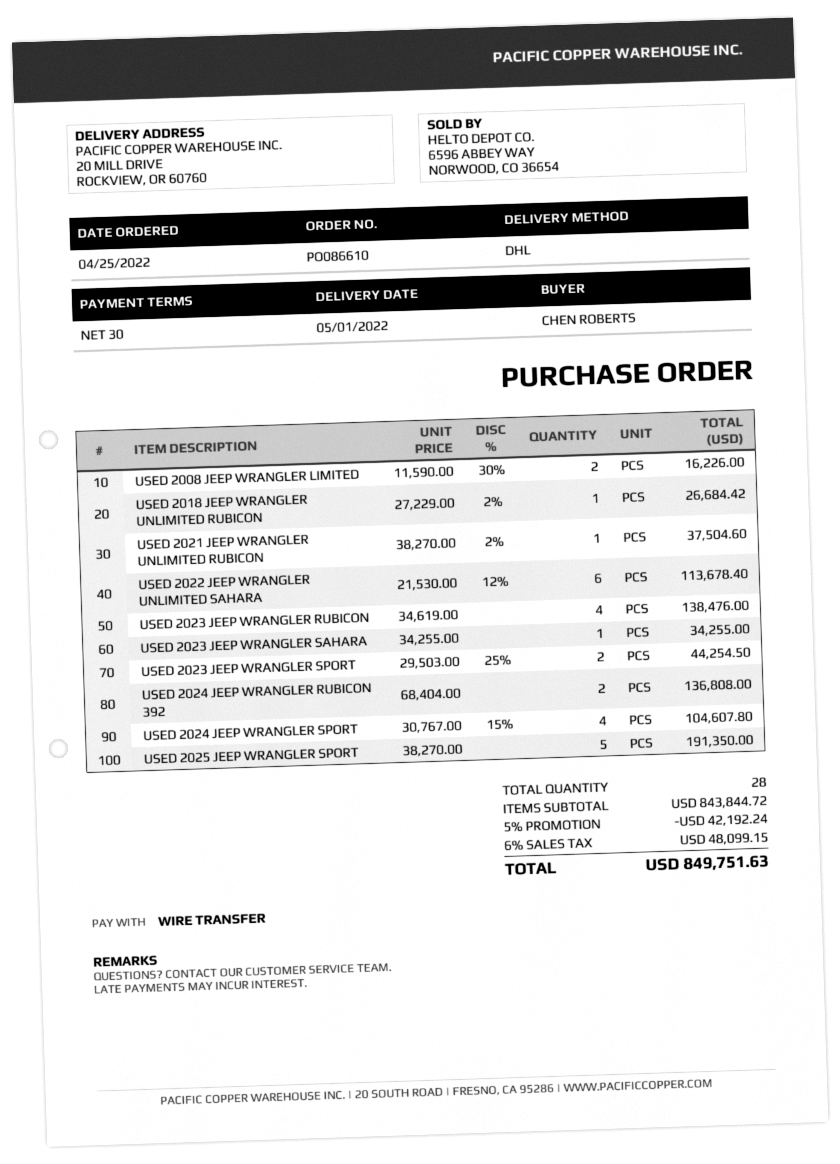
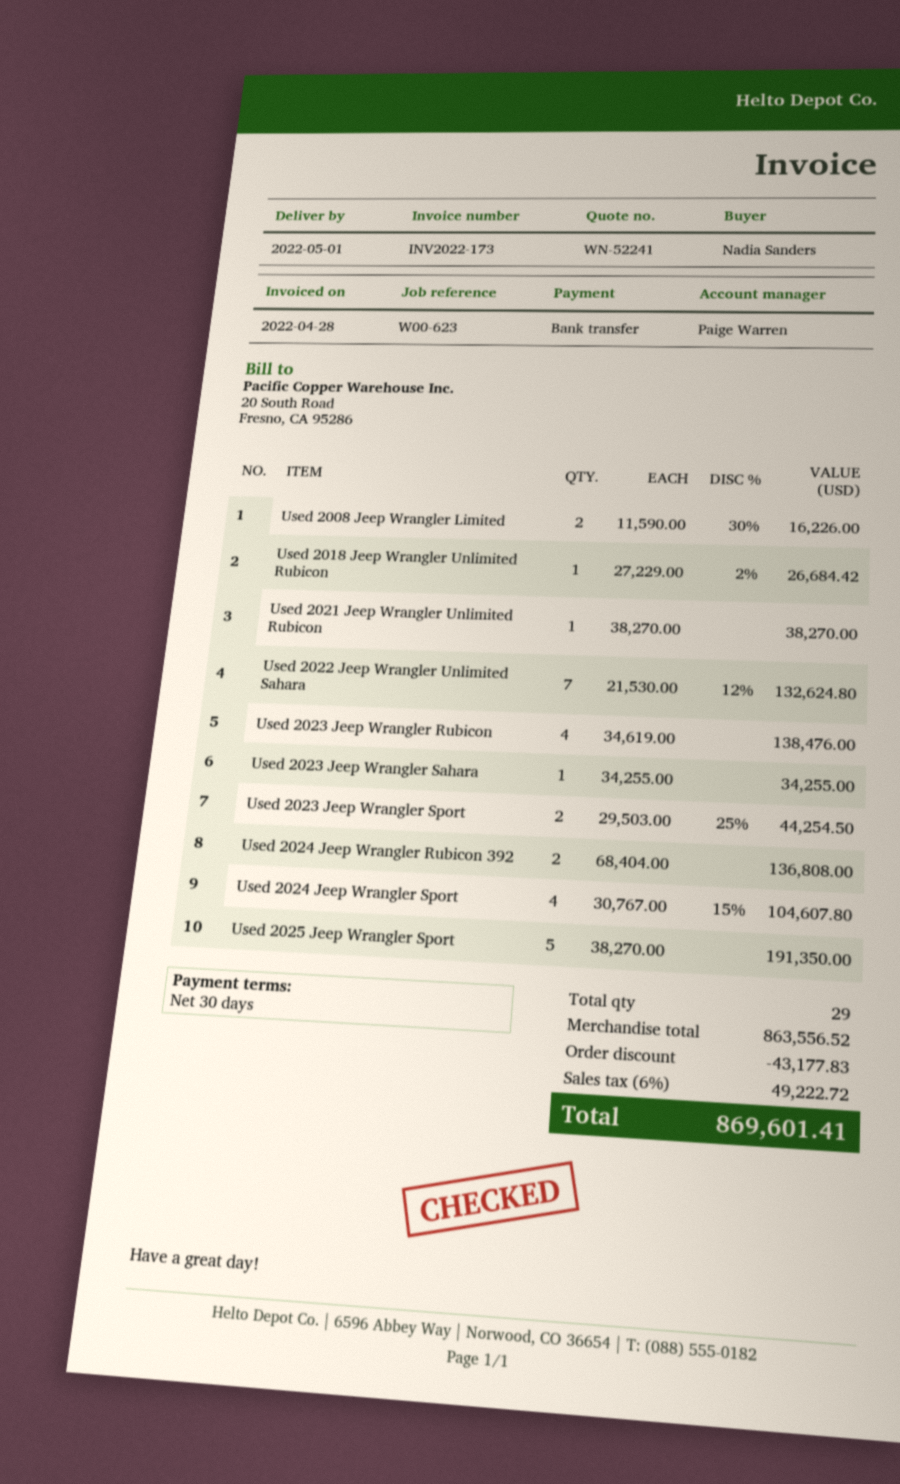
ordered by: CHEN ROBERTS -> Nadia Sanders
USED 2021 JEEP WRANGLER UNLIMITED RUBICON: 1 x 38270.00 - 2% = 37504.60 -> 1 x 38270.00 = 38270.00
USED 2022 JEEP WRANGLER UNLIMITED SAHARA: 6 x 21530.00 - 12% = 113678.40 -> 7 x 21530.00 - 12% = 132624.80
total quantity: 28 -> 29
subtotal: 843844.72 -> 863556.52
discount: 42192.24 -> 43177.83
tax: 6% = 48099.15 -> 6% = 49222.72
total: 849751.63 -> 869601.41

